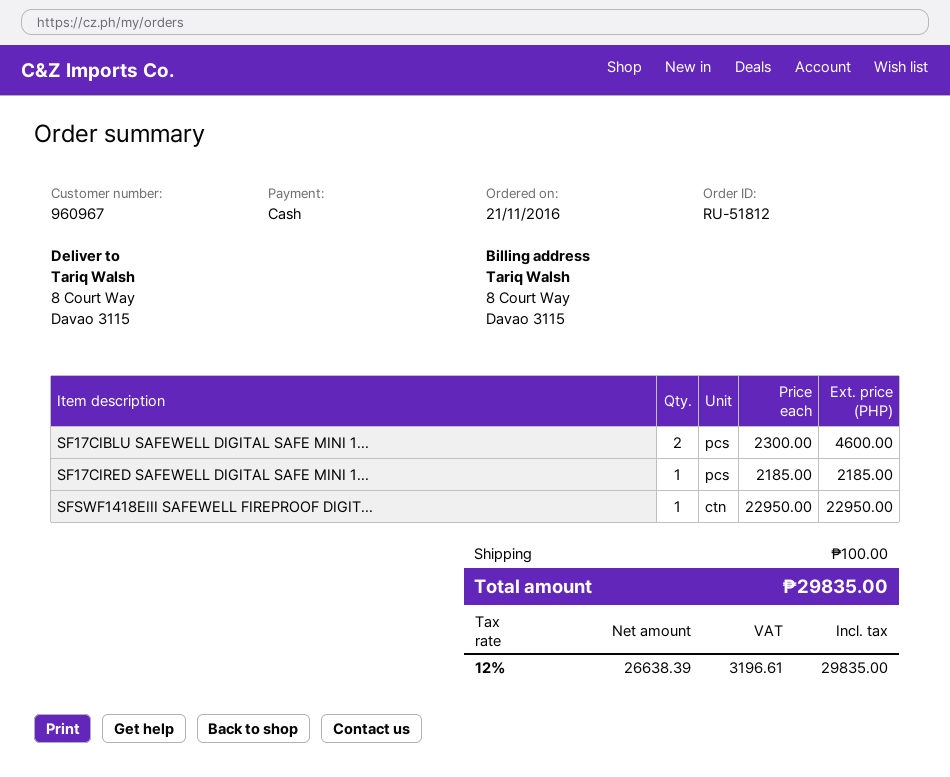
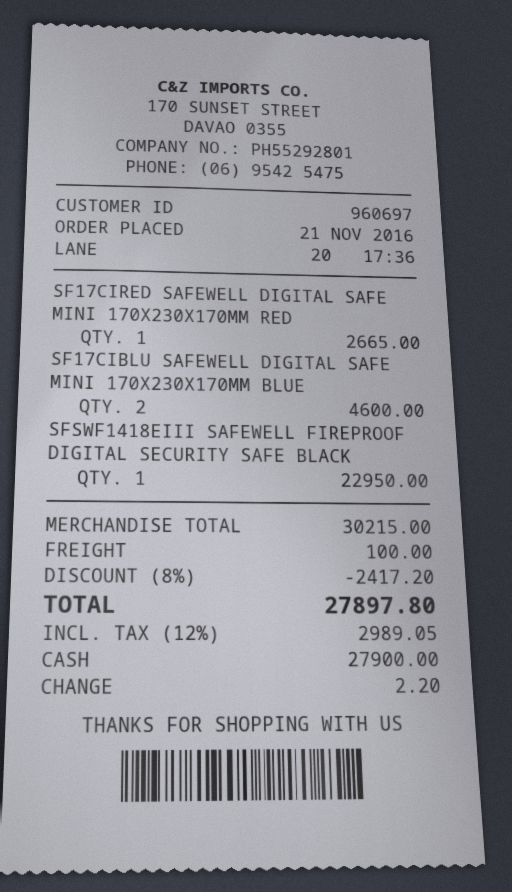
customer number: 960967 -> 960697
SF17CIRED SAFEWELL DIGITAL SAFE MINI 1...: 1 for 2185.00 -> 1 for 2665.00
discount: none -> 8% = 2417.20
tax: 12% = 3196.61 -> 12% = 2989.05
total: 29835.00 -> 27897.80

